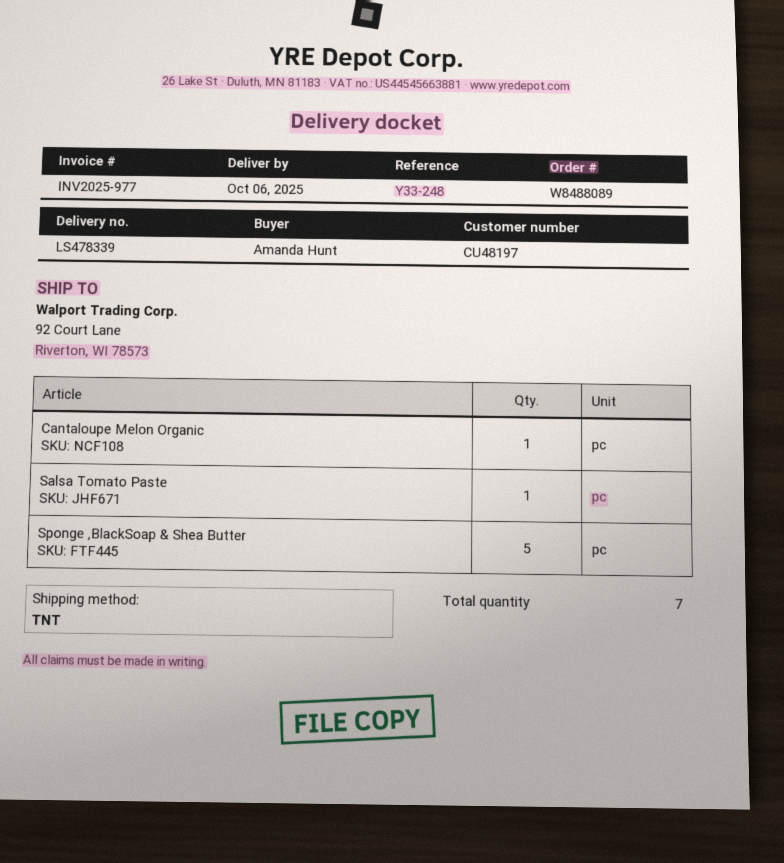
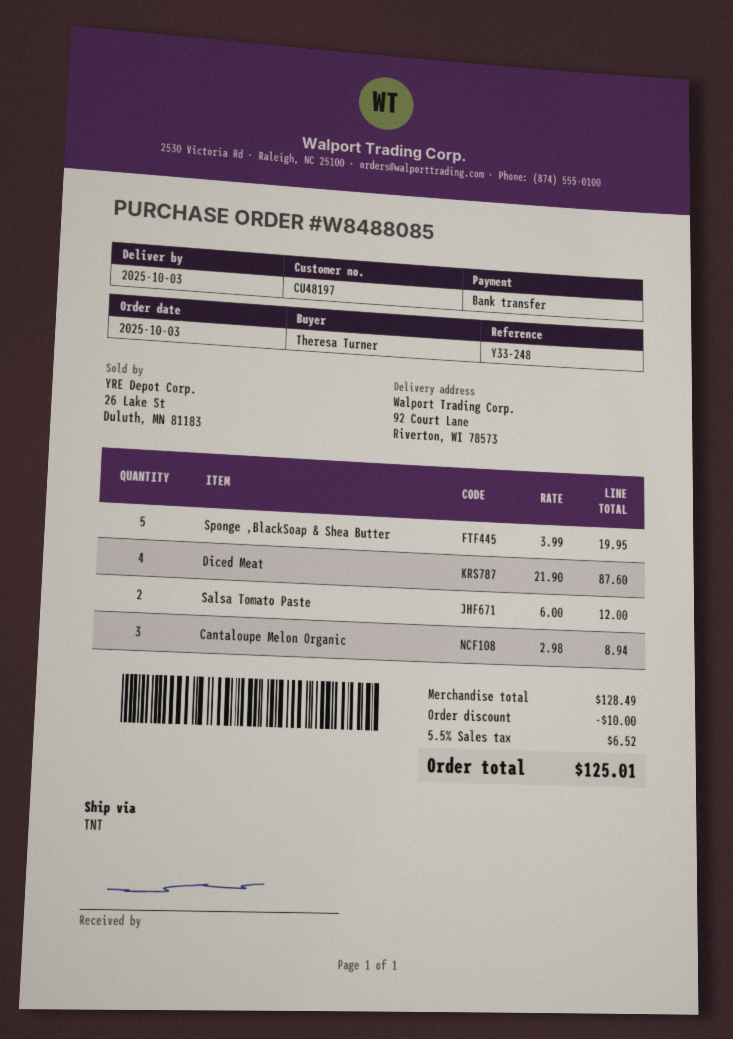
order number: W8488089 -> W8488085
delivery date: 2025-10-06 -> 2025-10-03
ordered by: Amanda Hunt -> Theresa Turner
Cantaloupe Melon Organic: 1 -> 3
Salsa Tomato Paste: 1 -> 2
Diced Meat: none -> 4

